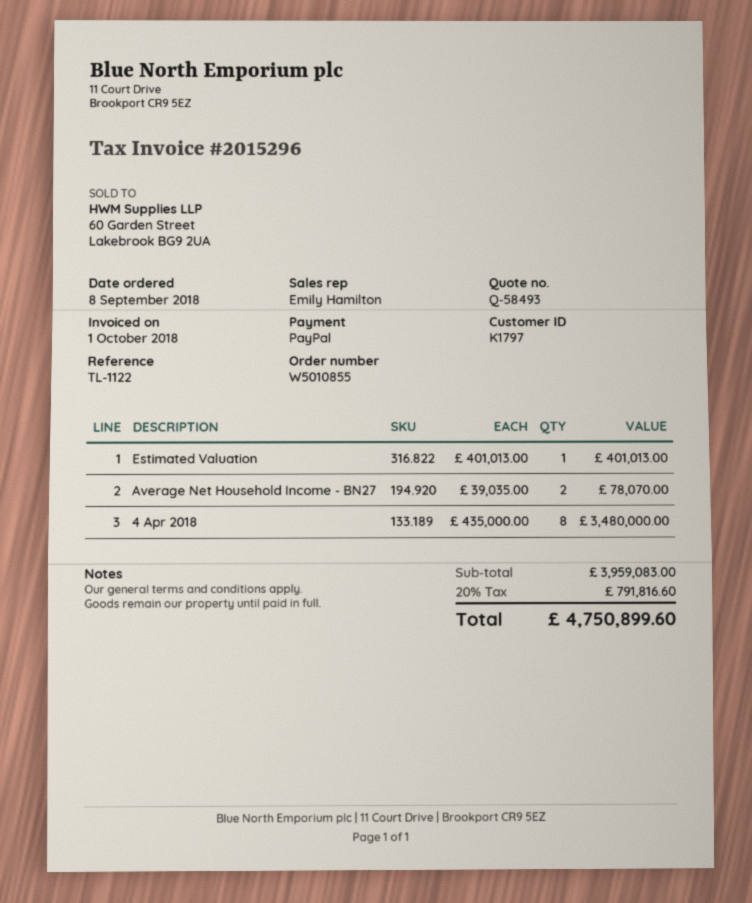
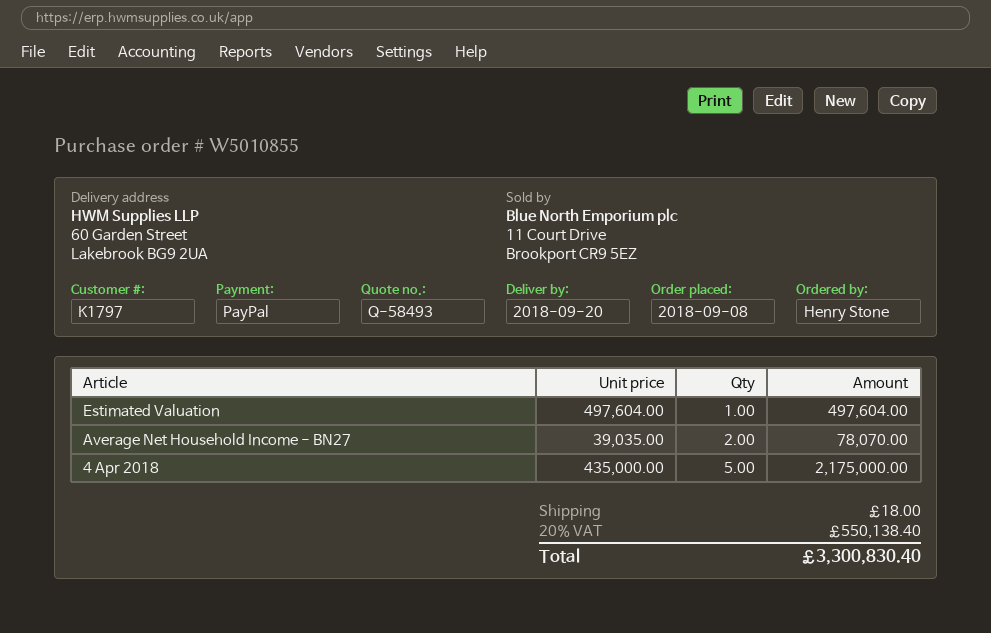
Estimated Valuation: 1 x 401013.00 = 401013.00 -> 1 x 497604.00 = 497604.00
4 Apr 2018: 8 x 435000.00 = 3480000.00 -> 5 x 435000.00 = 2175000.00
shipping: none -> 18.00
tax: 20% = 791816.60 -> 20% = 550138.40
total: 4750899.60 -> 3300830.40

